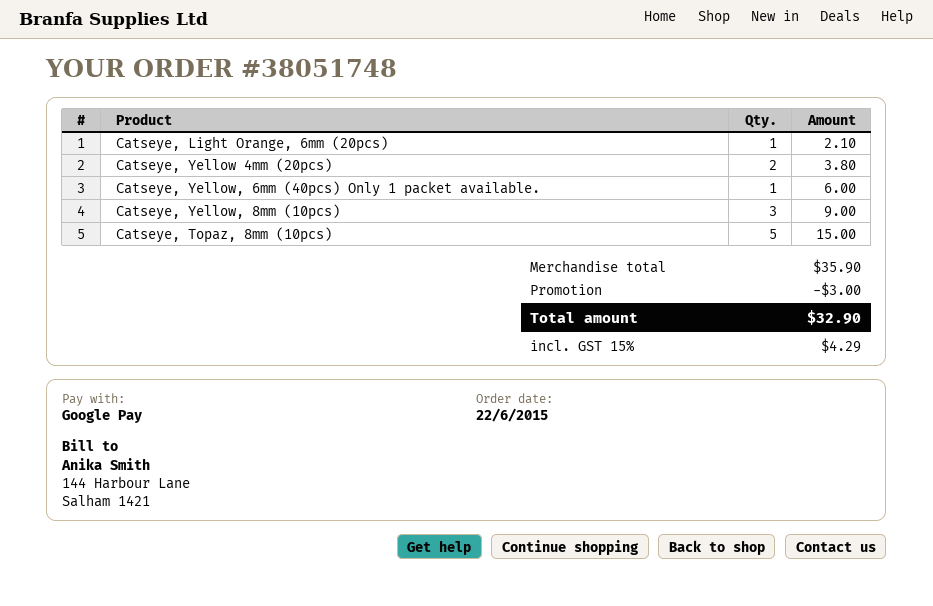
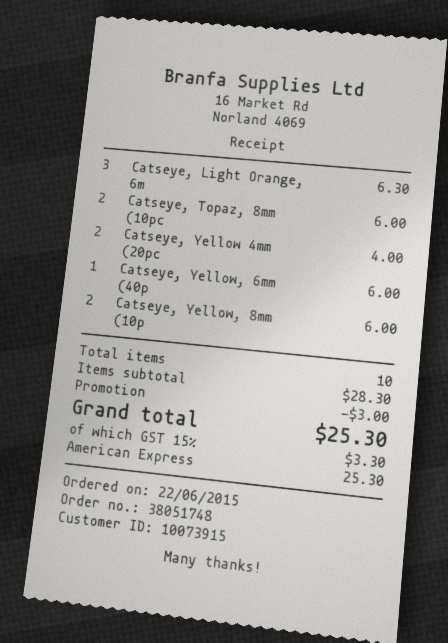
payment method: Google Pay -> American Express
Catseye, Light Orange, 6mm (20pcs): 1 for 2.10 -> 3 for 6.30
Catseye, Yellow 4mm (20pcs): 2 for 3.80 -> 2 for 4.00
Catseye, Yellow, 8mm (10pcs): 3 for 9.00 -> 2 for 6.00
Catseye, Topaz, 8mm (10pcs): 5 for 15.00 -> 2 for 6.00
subtotal: 35.90 -> 28.30
tax: 15% = 4.29 -> 15% = 3.30
total: 32.90 -> 25.30

